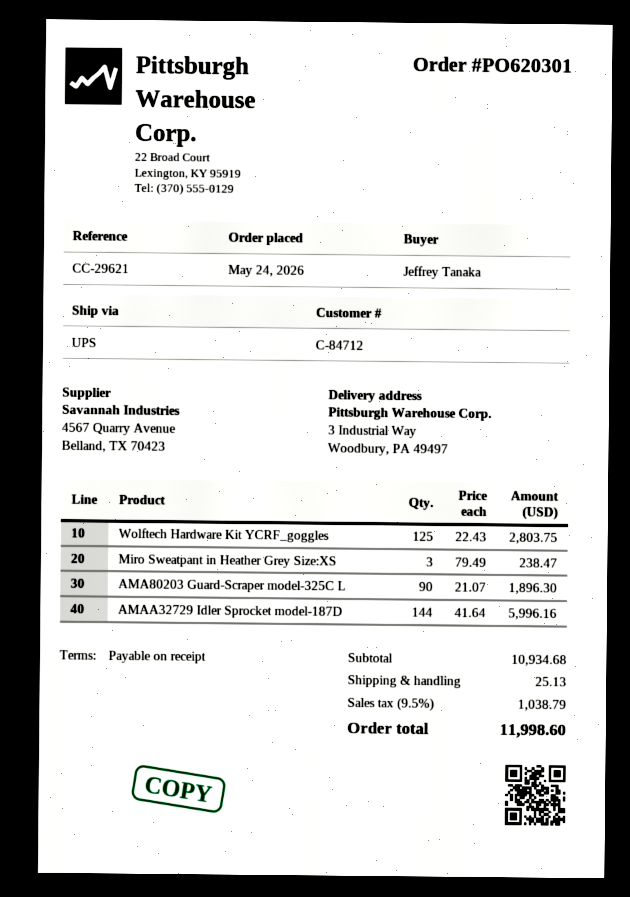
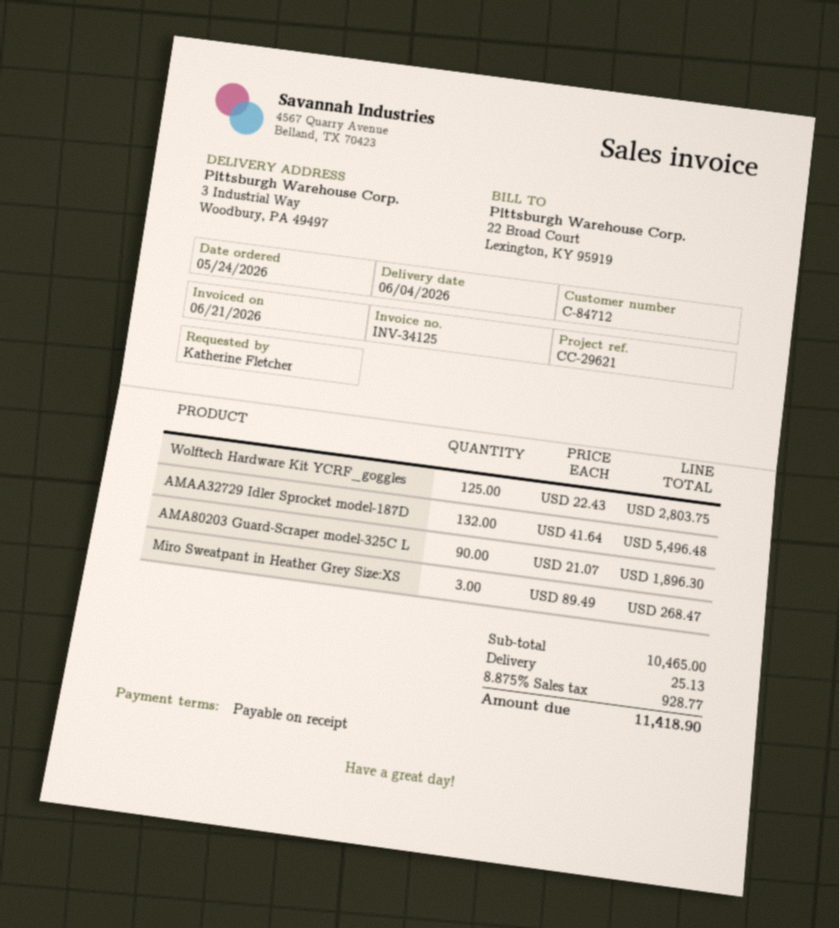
ordered by: Jeffrey Tanaka -> Katherine Fletcher
Miro Sweatpant in Heather Grey Size:XS: 3 x 79.49 = 238.47 -> 3 x 89.49 = 268.47
AMAA32729 Idler Sprocket model-187D: 144 x 41.64 = 5996.16 -> 132 x 41.64 = 5496.48
subtotal: 10934.68 -> 10465.00
tax: 9.5% = 1038.79 -> 8.875% = 928.77
total: 11998.60 -> 11418.90

